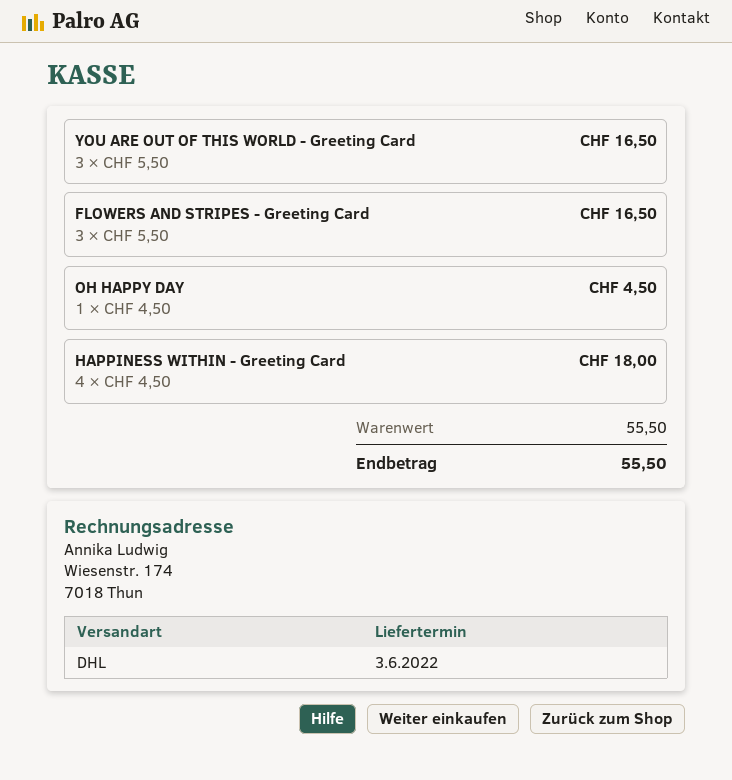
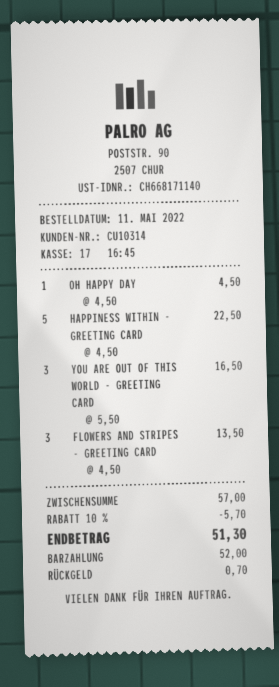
FLOWERS AND STRIPES - Greeting Card: 3 x 5.50 = 16.50 -> 3 x 4.50 = 13.50
HAPPINESS WITHIN - Greeting Card: 4 x 4.50 = 18.00 -> 5 x 4.50 = 22.50
subtotal: 55.50 -> 57.00
discount: none -> 10% = 5.70
total: 55.50 -> 51.30

